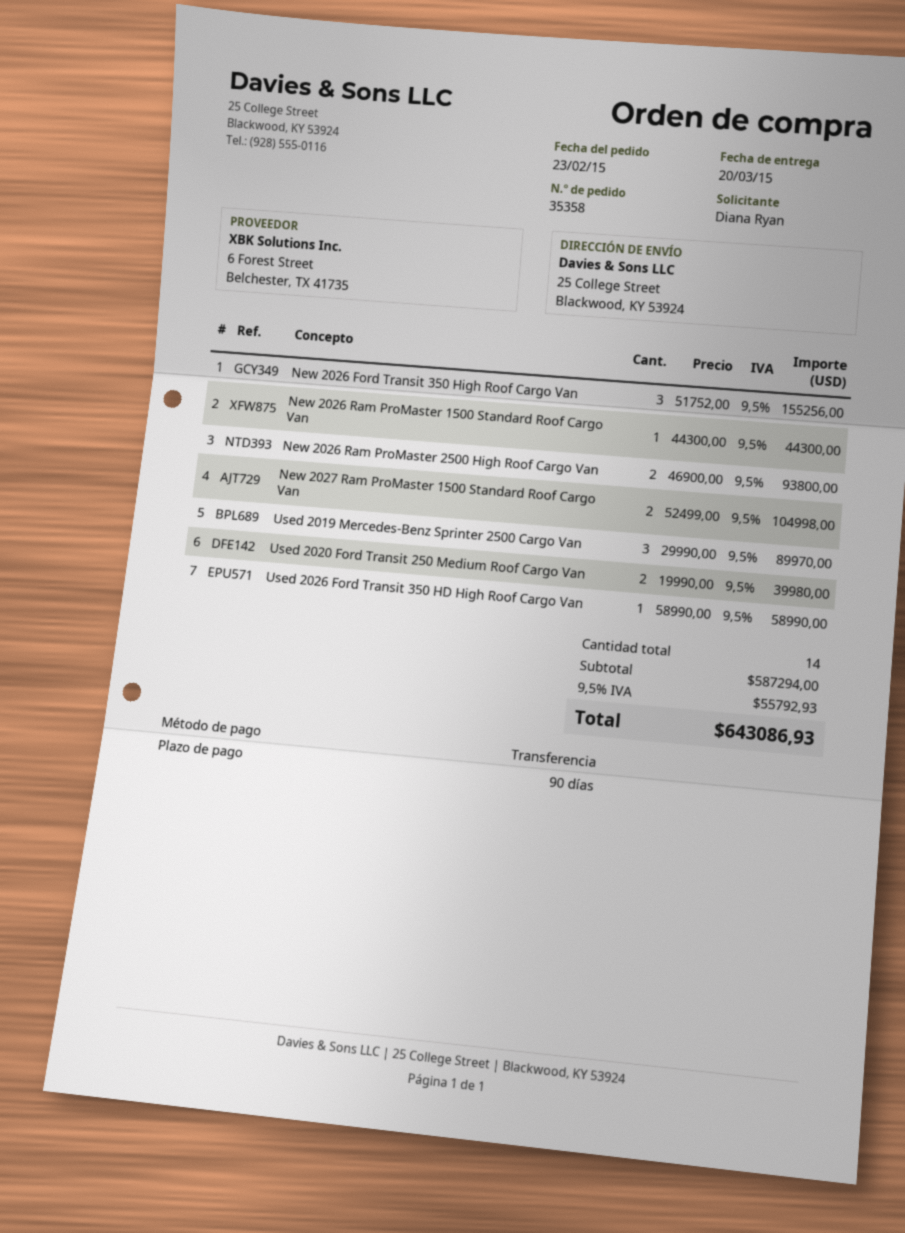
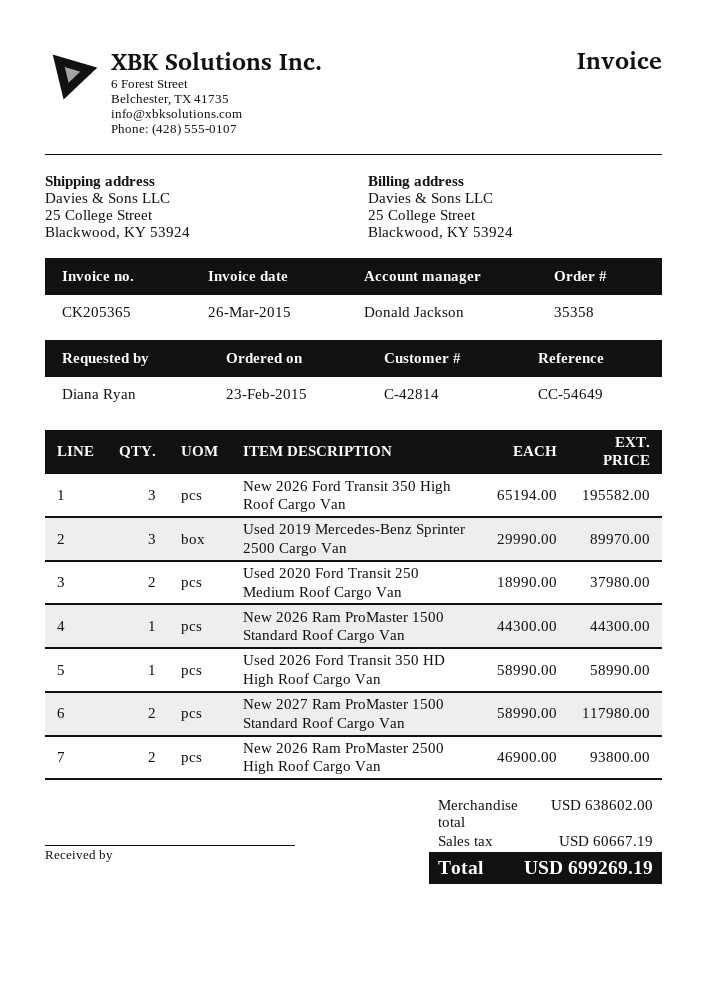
New 2026 Ford Transit 350 High Roof Cargo Van: 3 x 51752.00 = 155256.00 -> 3 x 65194.00 = 195582.00
New 2027 Ram ProMaster 1500 Standard Roof Cargo Van: 2 x 52499.00 = 104998.00 -> 2 x 58990.00 = 117980.00
Used 2020 Ford Transit 250 Medium Roof Cargo Van: 2 x 19990.00 = 39980.00 -> 2 x 18990.00 = 37980.00
subtotal: 587294.00 -> 638602.00
tax: 55792.93 -> 60667.19
total: 643086.93 -> 699269.19

